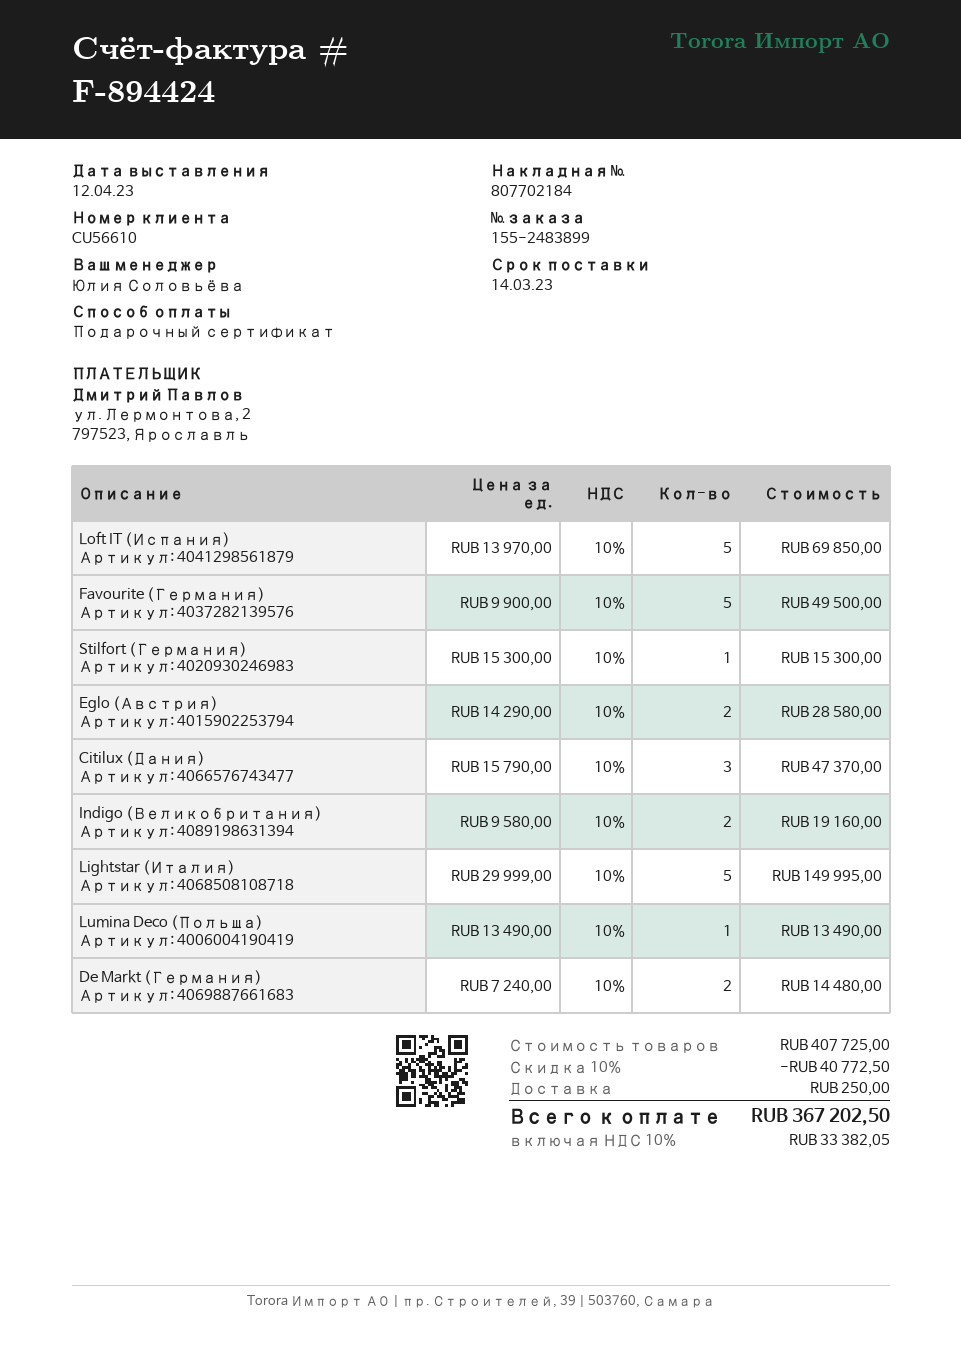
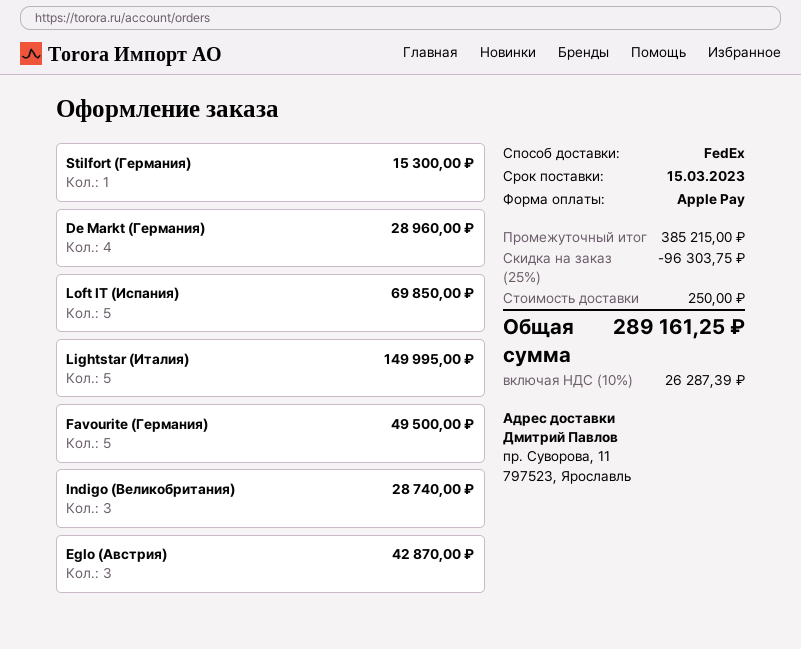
delivery date: 2023-03-14 -> 2023-03-15
payment method: gift card -> Apple Pay
Eglo (Австрия): 2 for 28580.00 -> 3 for 42870.00
Citilux (Дания): 3 for 47370.00 -> none
Indigo (Великобритания): 2 for 19160.00 -> 3 for 28740.00
Lumina Deco (Польша): 1 for 13490.00 -> none
De Markt (Германия): 2 for 14480.00 -> 4 for 28960.00
subtotal: 407725.00 -> 385215.00
discount: 10% = 40772.50 -> 25% = 96303.75
tax: 10% = 33382.05 -> 10% = 26287.39
total: 367202.50 -> 289161.25

